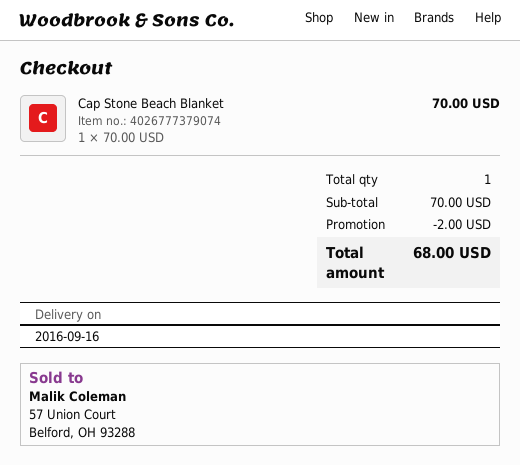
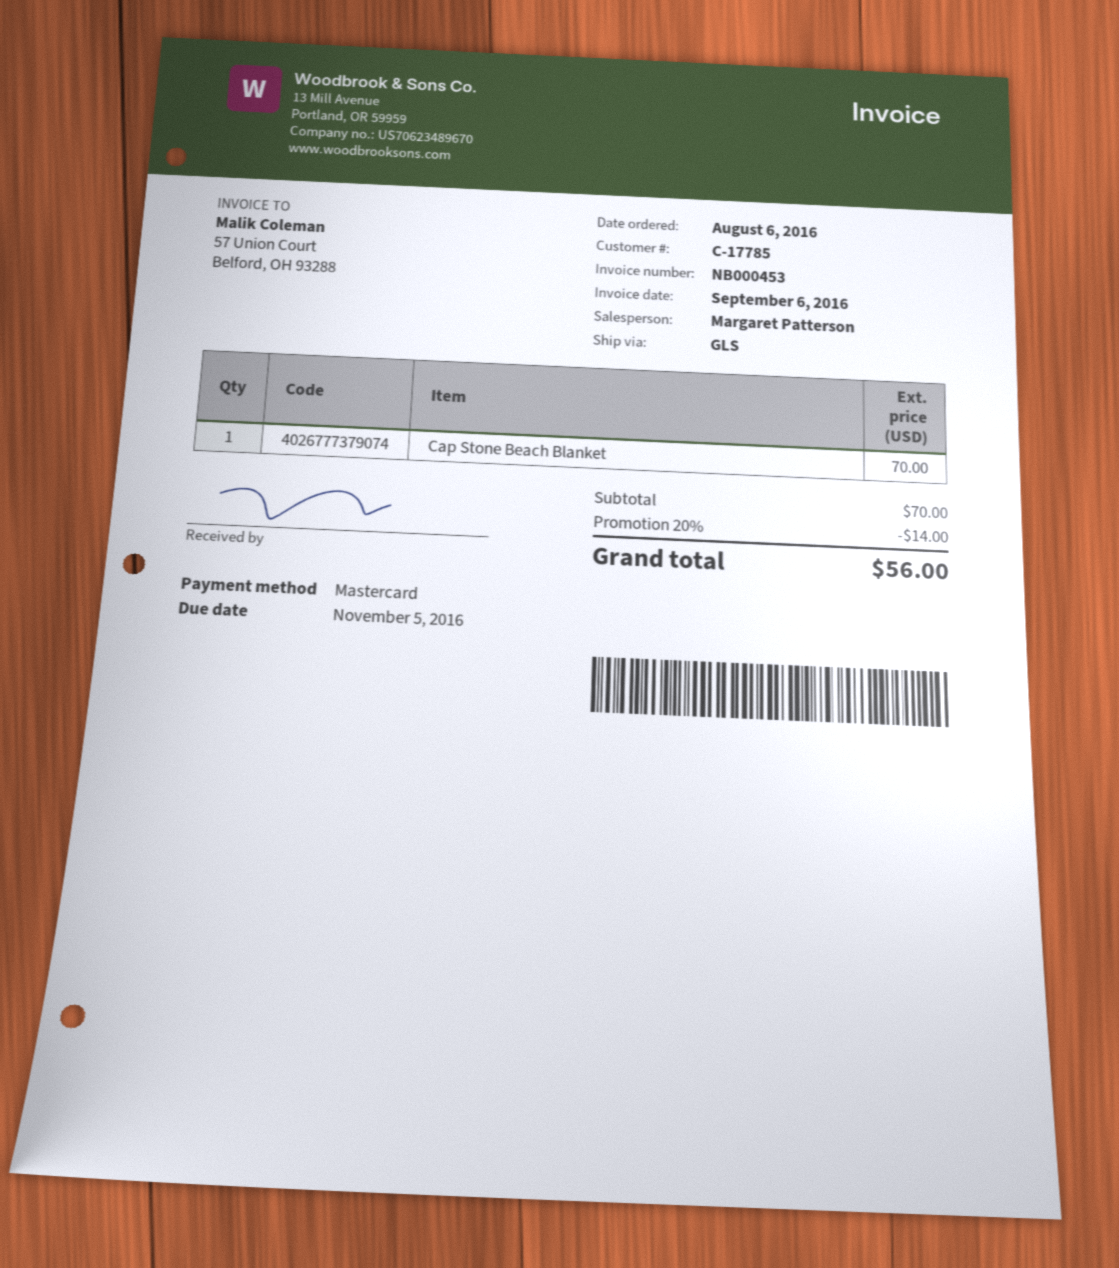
discount: 2.00 -> 14.00
total: 68.00 -> 56.00

